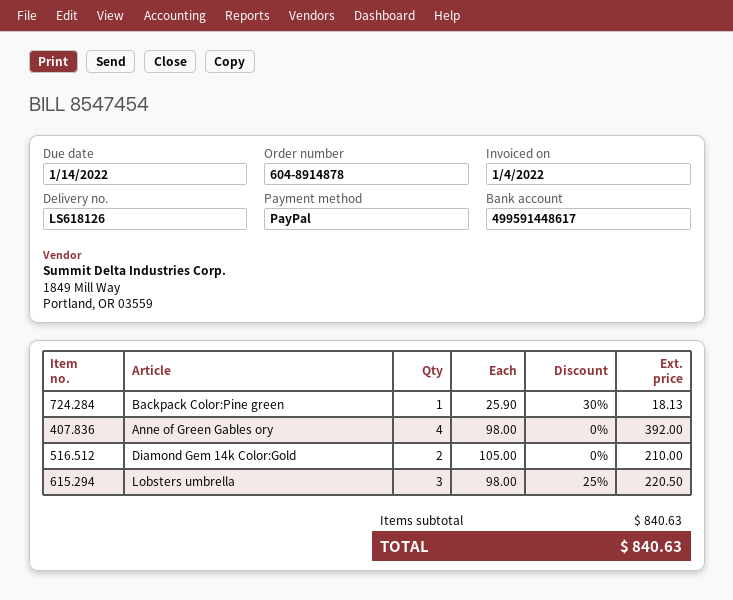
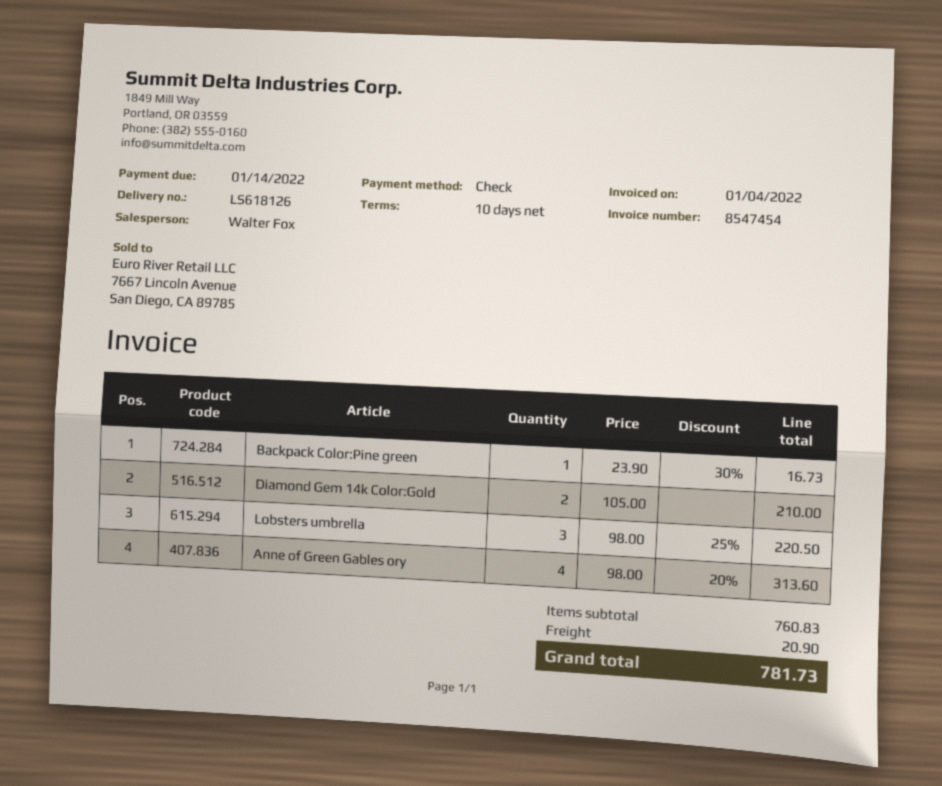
payment method: PayPal -> cheque
Backpack Color:Pine green: 1 x 25.90 - 30% = 18.13 -> 1 x 23.90 - 30% = 16.73
Anne of Green Gables ory: 4 x 98.00 = 392.00 -> 4 x 98.00 - 20% = 313.60
subtotal: 840.63 -> 760.83
shipping: none -> 20.90
total: 840.63 -> 781.73

